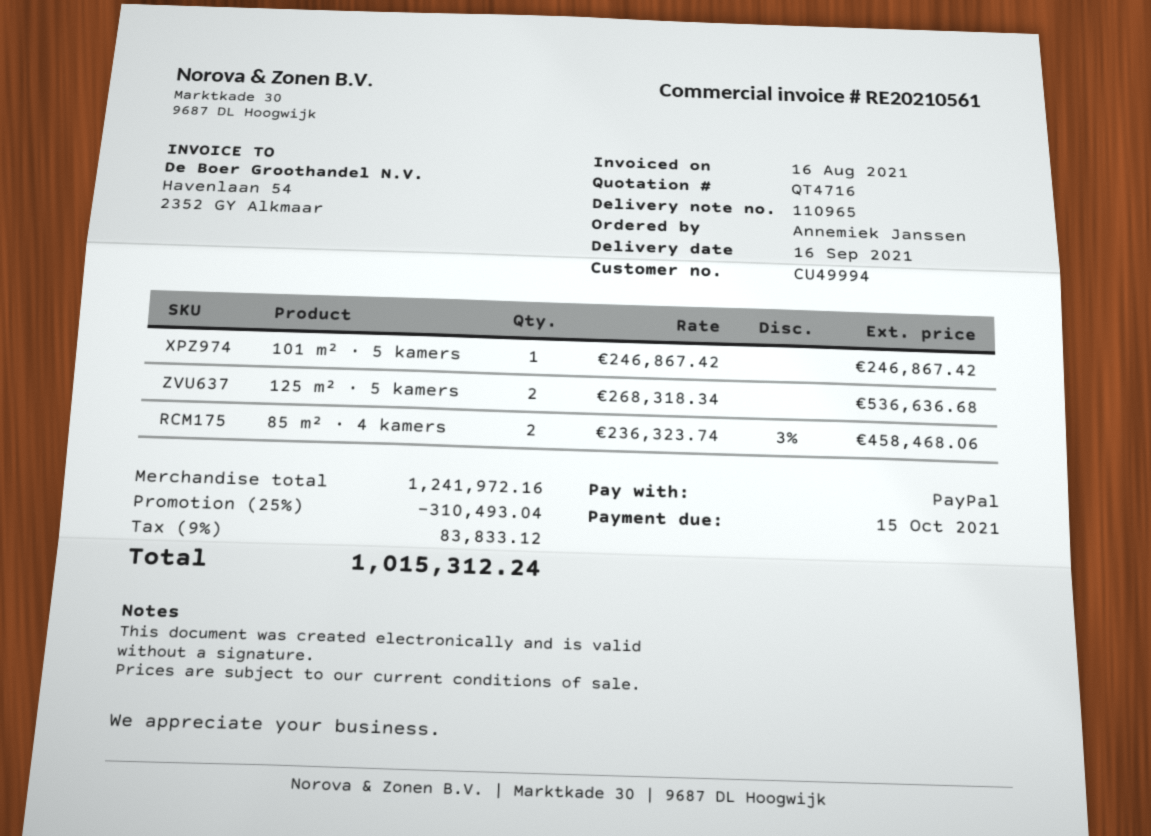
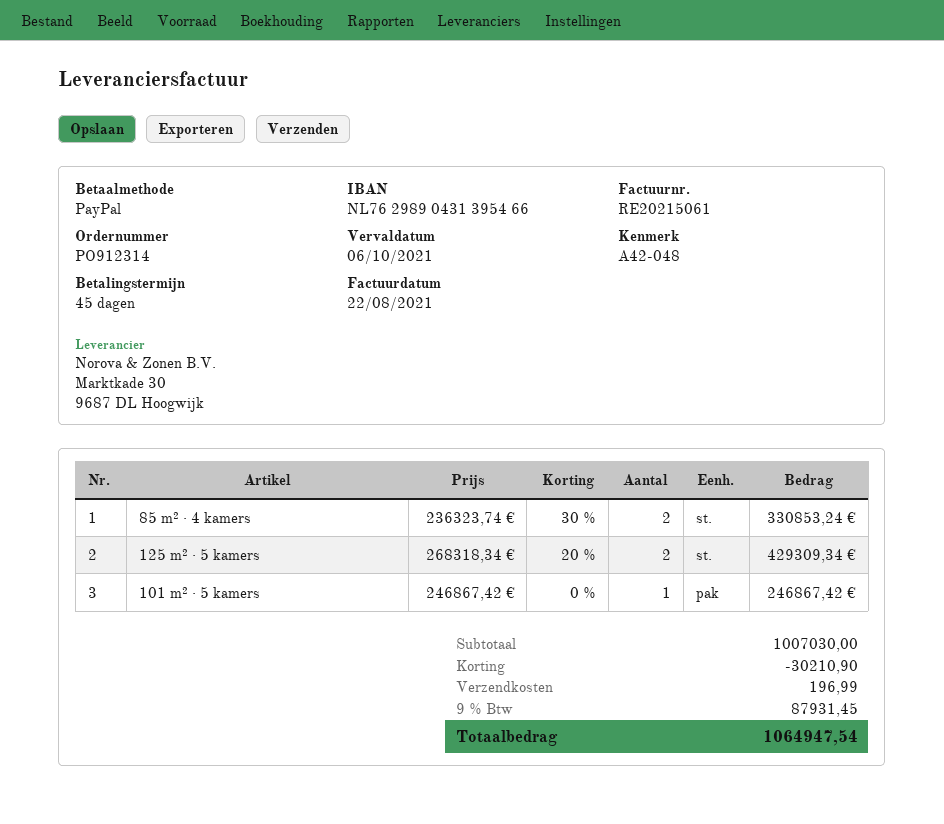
invoice number: RE20210561 -> RE20215061
invoice date: 2021-08-16 -> 2021-08-22
due date: 2021-10-15 -> 2021-10-06
125 m² · 5 kamers: 2 x 268318.34 = 536636.68 -> 2 x 268318.34 - 20% = 429309.34
85 m² · 4 kamers: 2 x 236323.74 - 3% = 458468.06 -> 2 x 236323.74 - 30% = 330853.24
subtotal: 1241972.16 -> 1007030.00
discount: 310493.04 -> 30210.90
shipping: none -> 196.99
tax: 9% = 83833.12 -> 9% = 87931.45
total: 1015312.24 -> 1064947.54

